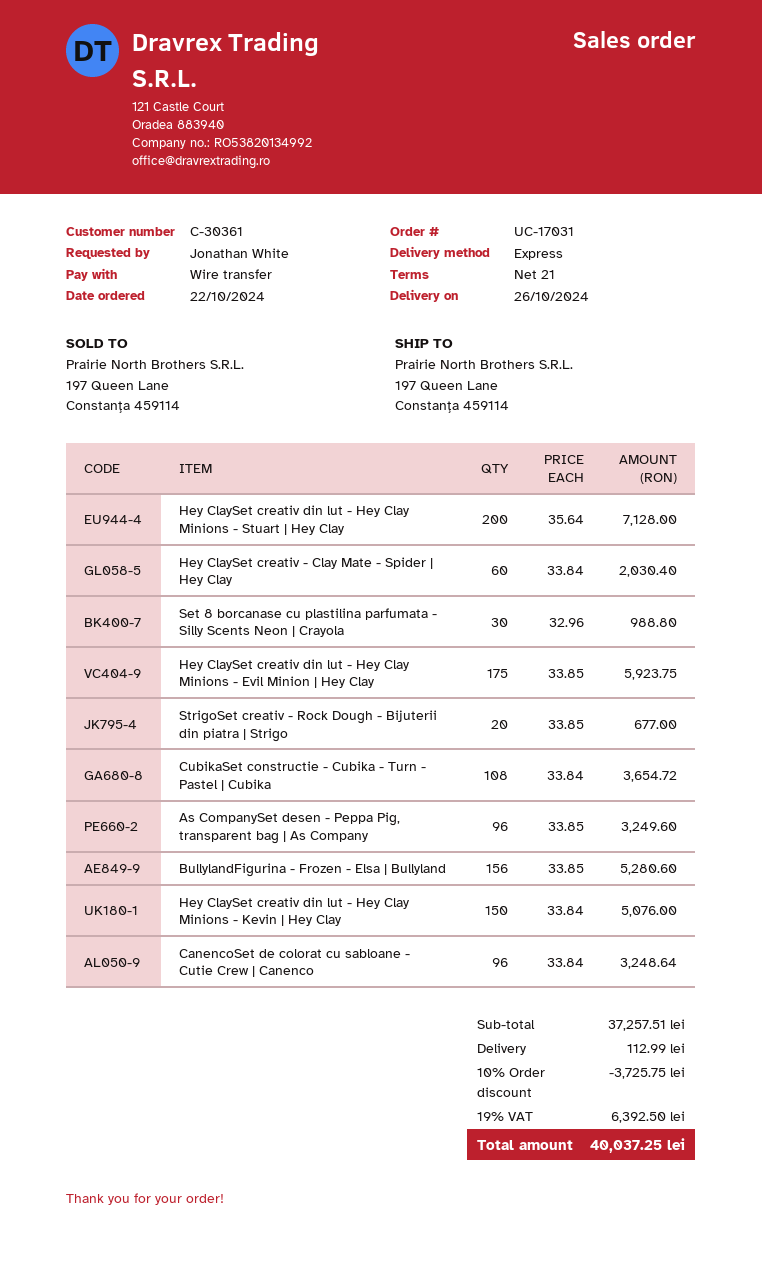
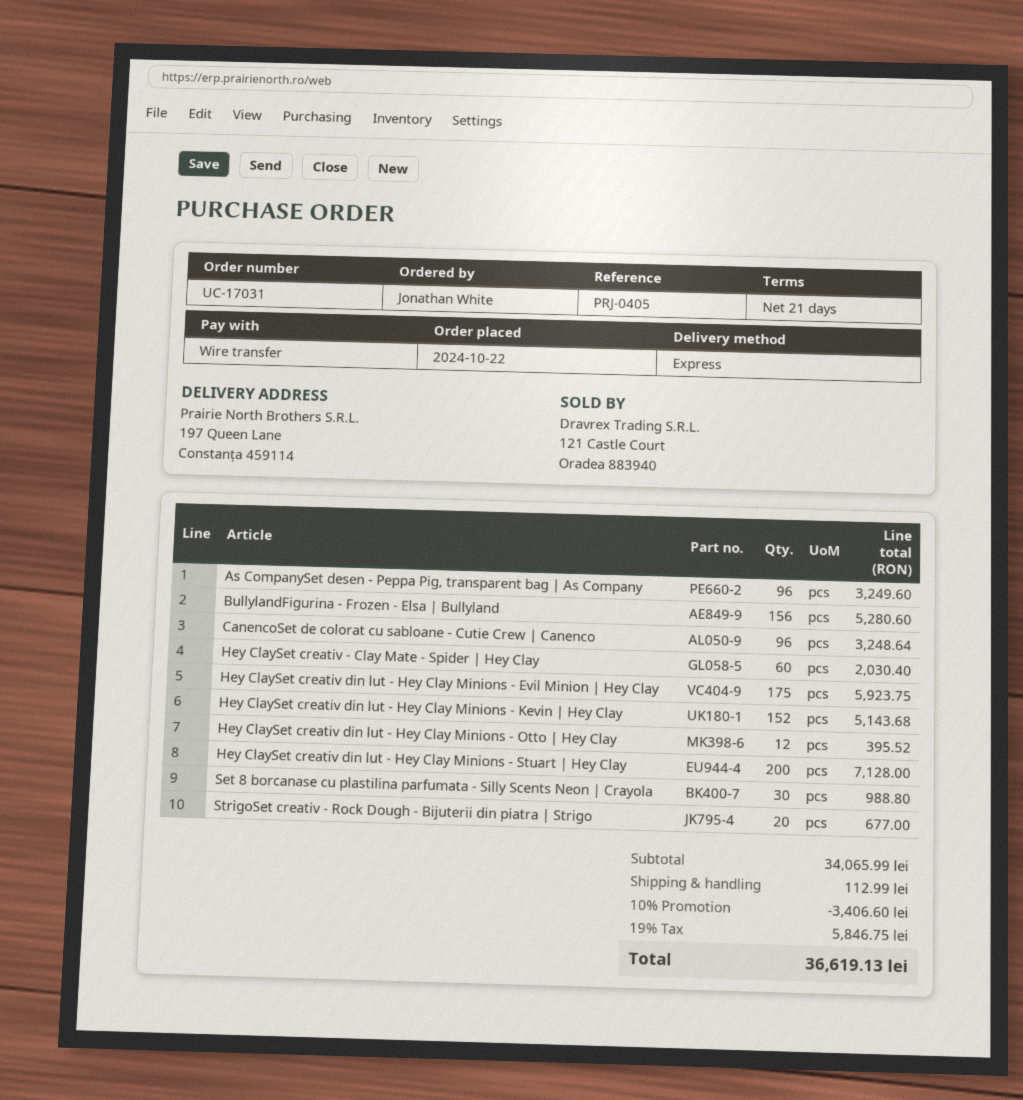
CubikaSet constructie - Cubika - Turn - Pastel | Cubika: 108 for 3654.72 -> none
Hey ClaySet creativ din lut - Hey Clay Minions - Kevin | Hey Clay: 150 for 5076.00 -> 152 for 5143.68
Hey ClaySet creativ din lut - Hey Clay Minions - Otto | Hey Clay: none -> 12 for 395.52
subtotal: 37257.51 -> 34065.99
discount: 10% = 3725.75 -> 10% = 3406.60
tax: 19% = 6392.50 -> 19% = 5846.75
total: 40037.25 -> 36619.13

